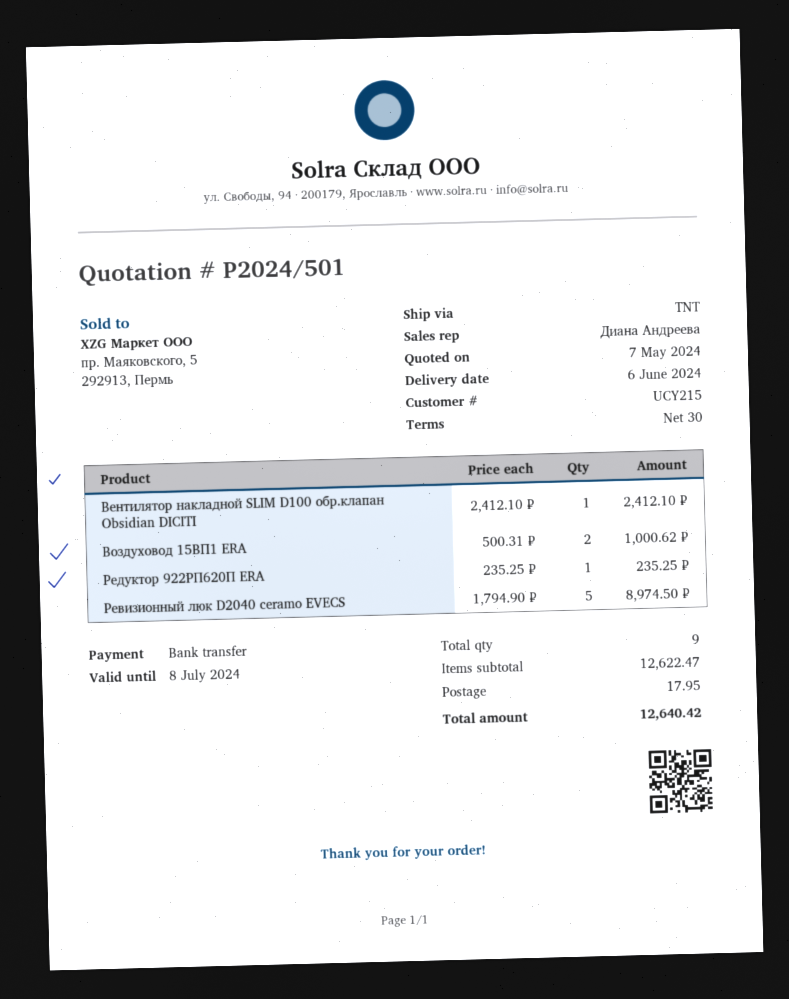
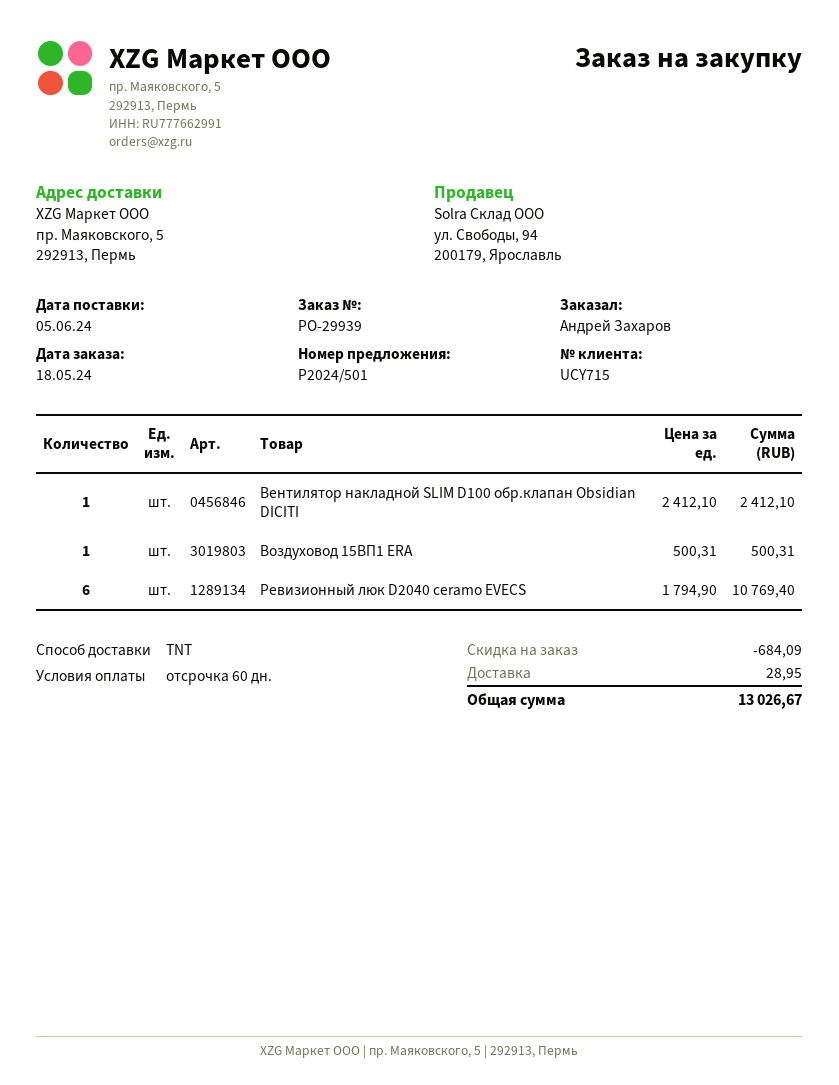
delivery date: 2024-06-06 -> 2024-06-05
payment terms: 30 days -> 60 days
customer number: UCY215 -> UCY715
Воздуховод 15ВП1 ERA: 2 x 500.31 = 1000.62 -> 1 x 500.31 = 500.31
Редуктор 922РП620П ERA: 1 x 235.25 = 235.25 -> none
Ревизионный люк D2040 ceramo EVECS: 5 x 1794.90 = 8974.50 -> 6 x 1794.90 = 10769.40
discount: none -> 684.09
shipping: 17.95 -> 28.95
total: 12640.42 -> 13026.67

